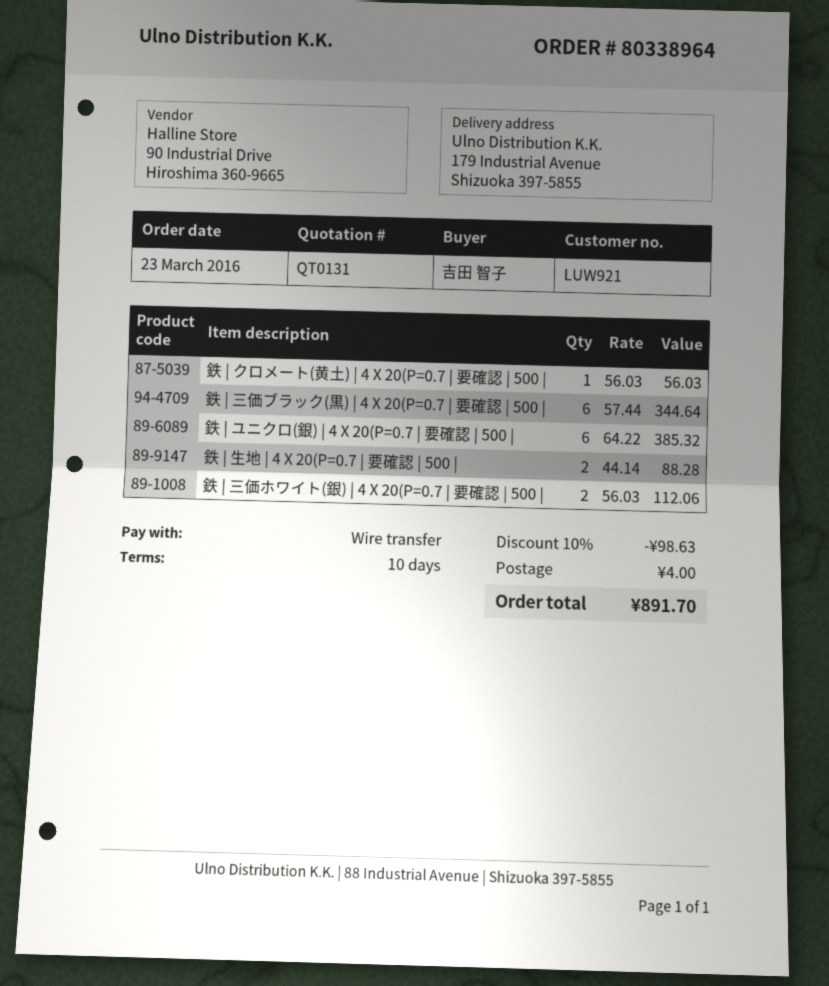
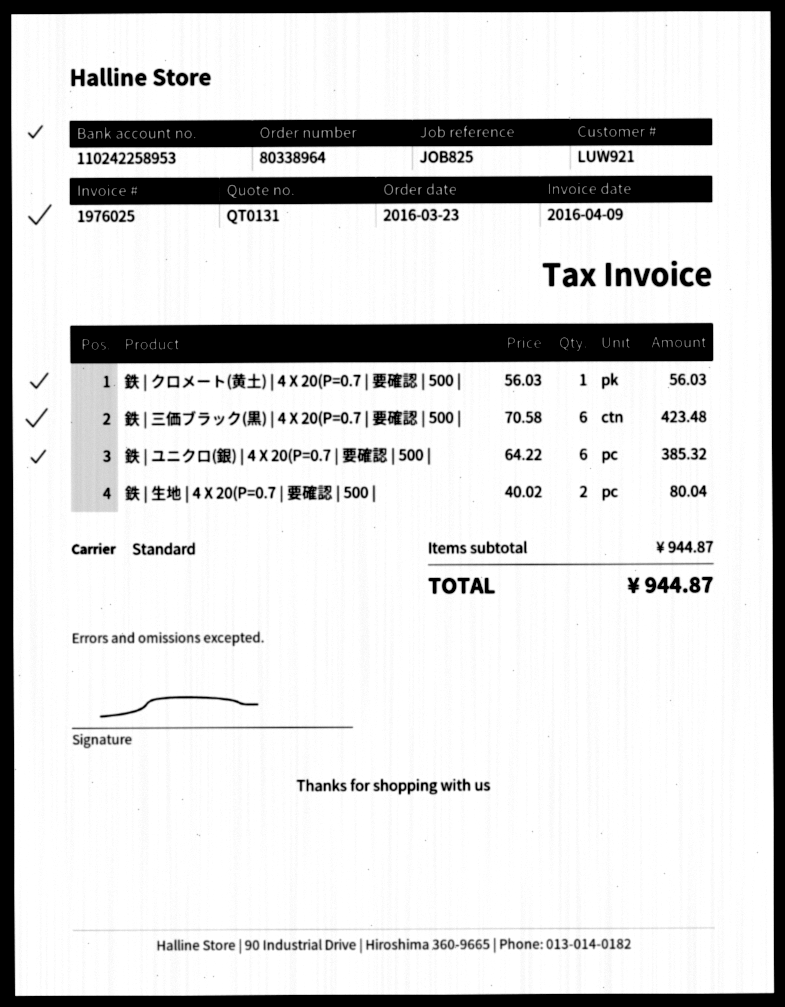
鉄 | 三価ブラック(黒) | 4 X 20(P=0.7 | 要確認 | 500 |: 6 x 57.44 = 344.64 -> 6 x 70.58 = 423.48
鉄 | 生地 | 4 X 20(P=0.7 | 要確認 | 500 |: 2 x 44.14 = 88.28 -> 2 x 40.02 = 80.04
鉄 | 三価ホワイト(銀) | 4 X 20(P=0.7 | 要確認 | 500 |: 2 x 56.03 = 112.06 -> none
discount: 10% = 98.63 -> none
shipping: 4.00 -> none
total: 891.70 -> 944.87

